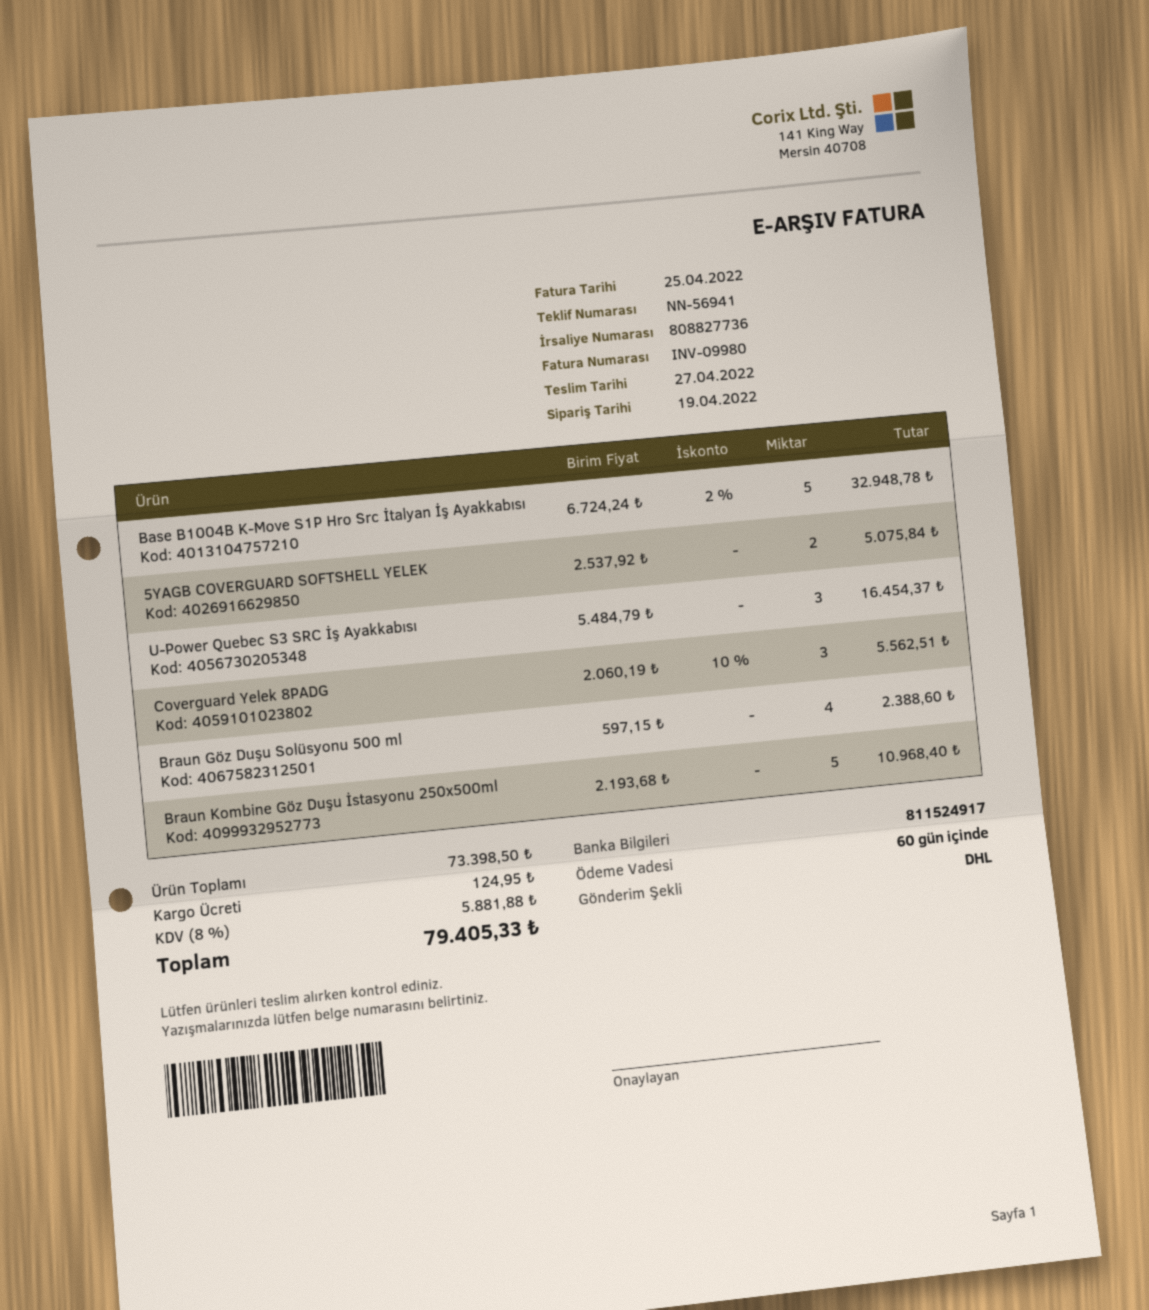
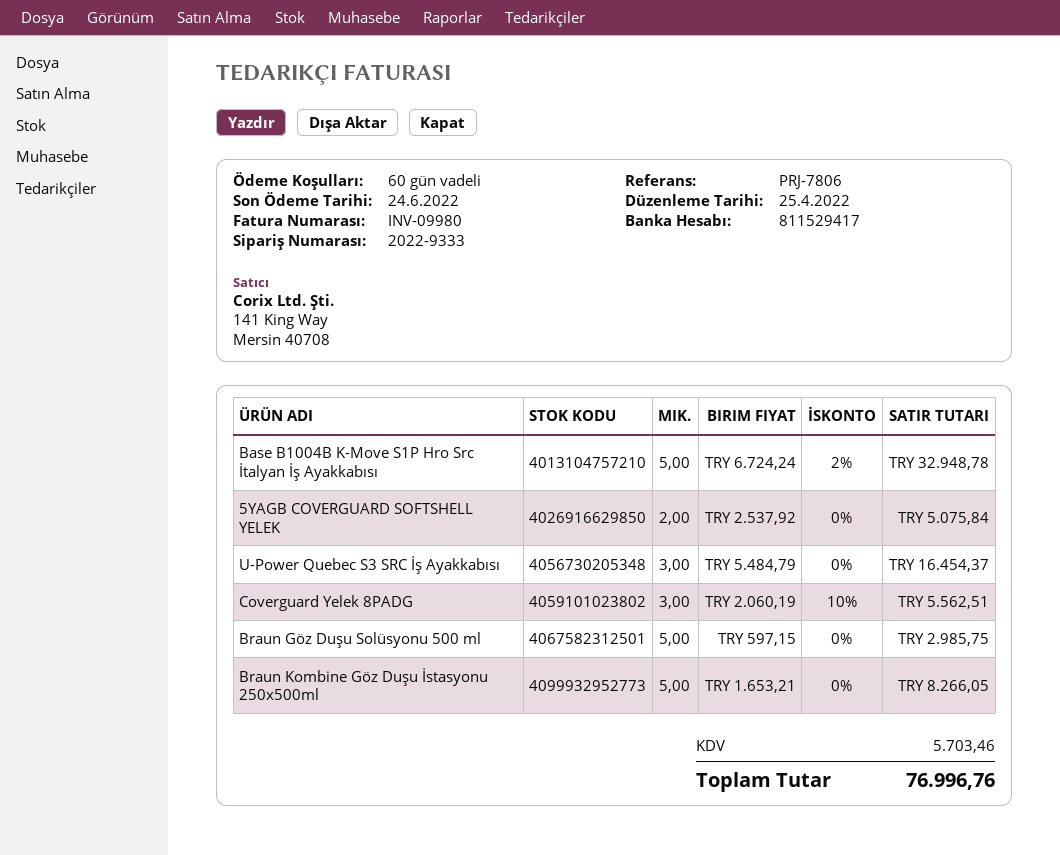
bank account: 811524917 -> 811529417
Braun Göz Duşu Solüsyonu 500 ml: 4 x 597.15 = 2388.60 -> 5 x 597.15 = 2985.75
Braun Kombine Göz Duşu İstasyonu 250x500ml: 5 x 2193.68 = 10968.40 -> 5 x 1653.21 = 8266.05
shipping: 124.95 -> none
tax: 5881.88 -> 5703.46
total: 79405.33 -> 76996.76

